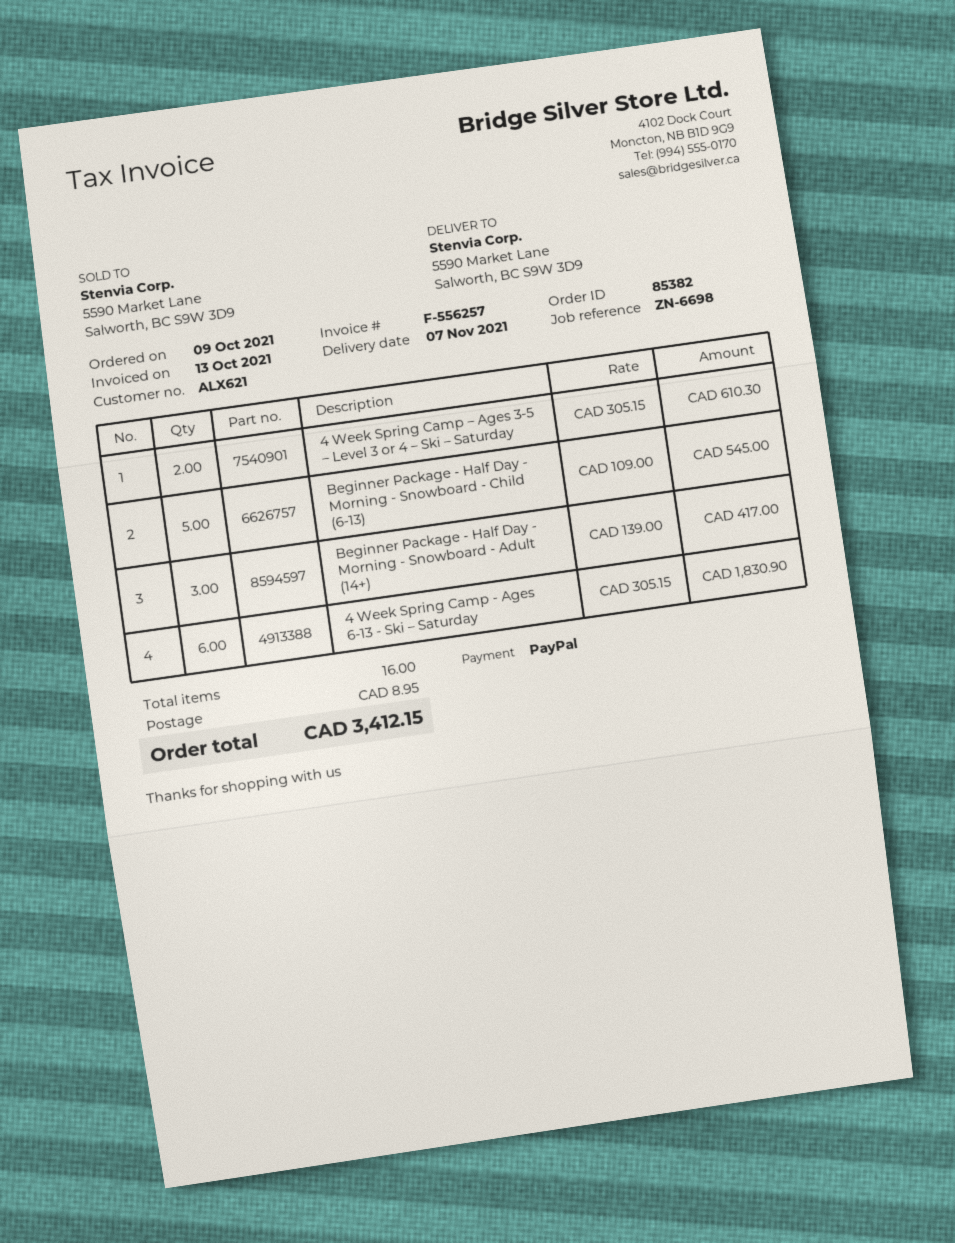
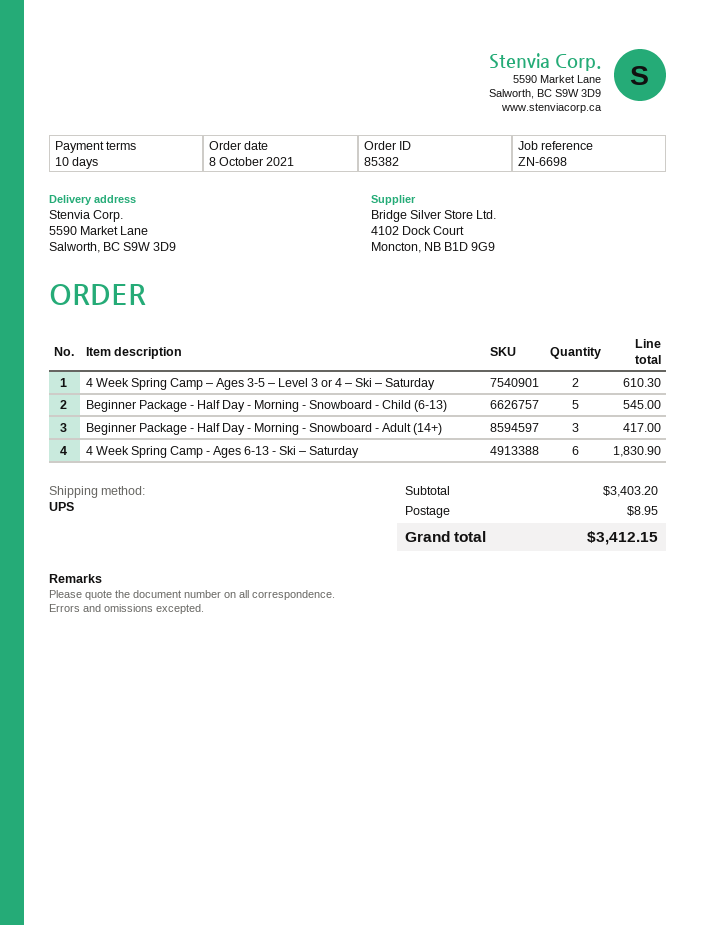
order date: 2021-10-09 -> 2021-10-08

